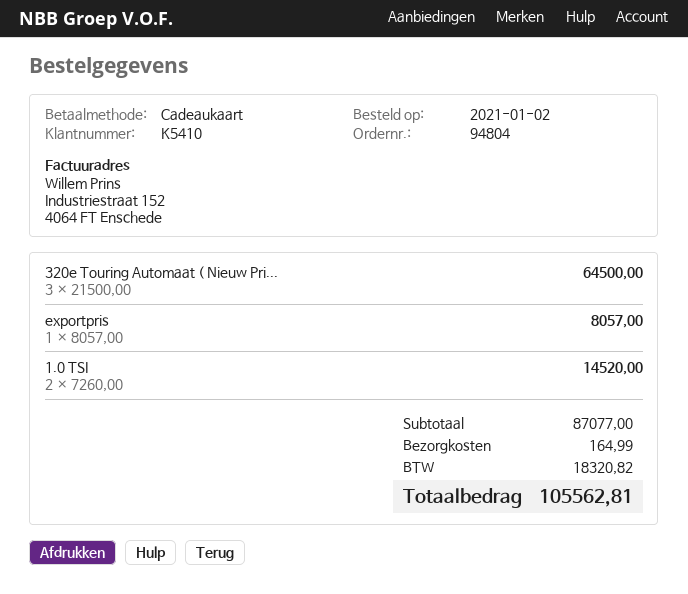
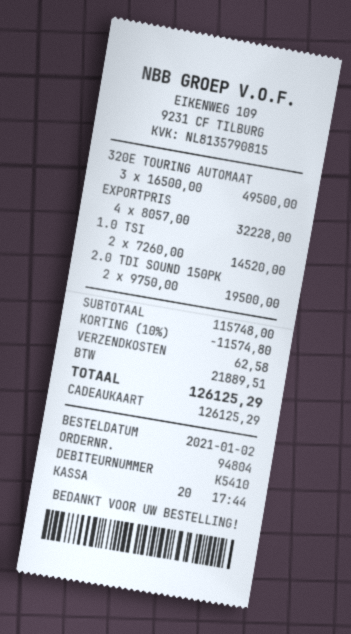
320e Touring Automaat ( Nieuw Pri...: 3 x 21500.00 = 64500.00 -> 3 x 16500.00 = 49500.00
exportpris: 1 x 8057.00 = 8057.00 -> 4 x 8057.00 = 32228.00
2.0 TDI SOUND 150PK: none -> 2 x 9750.00 = 19500.00
subtotal: 87077.00 -> 115748.00
discount: none -> 10% = 11574.80
shipping: 164.99 -> 62.58
tax: 18320.82 -> 21889.51
total: 105562.81 -> 126125.29

